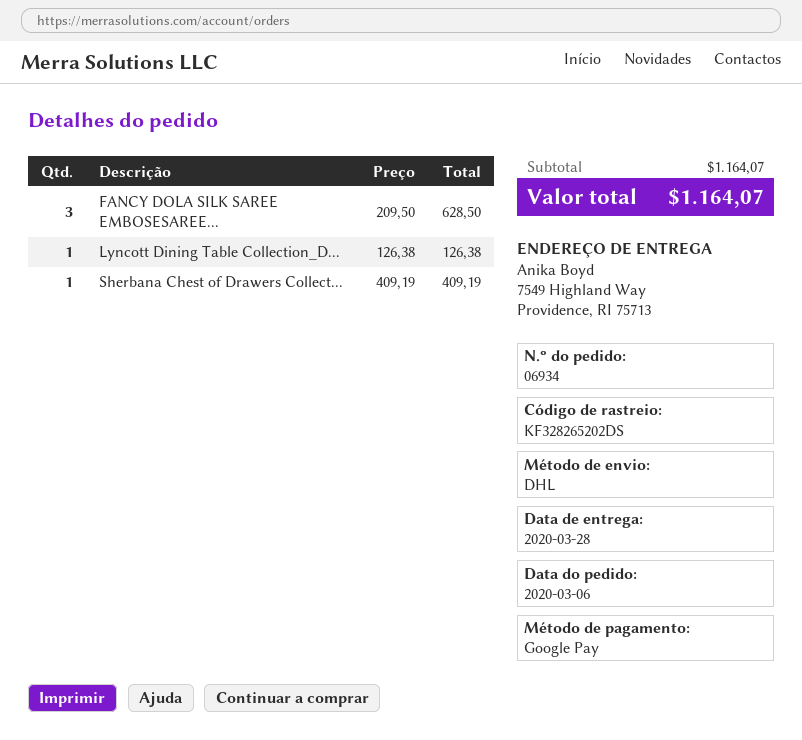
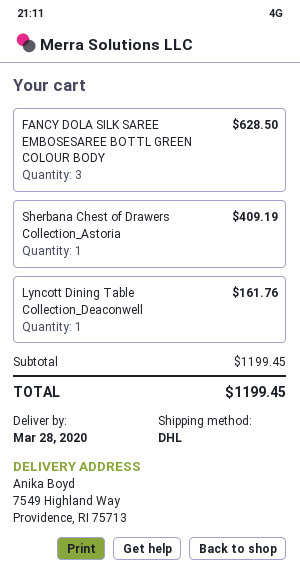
Lyncott Dining Table Collection_D...: 1 for 126.38 -> 1 for 161.76
subtotal: 1164.07 -> 1199.45
total: 1164.07 -> 1199.45

